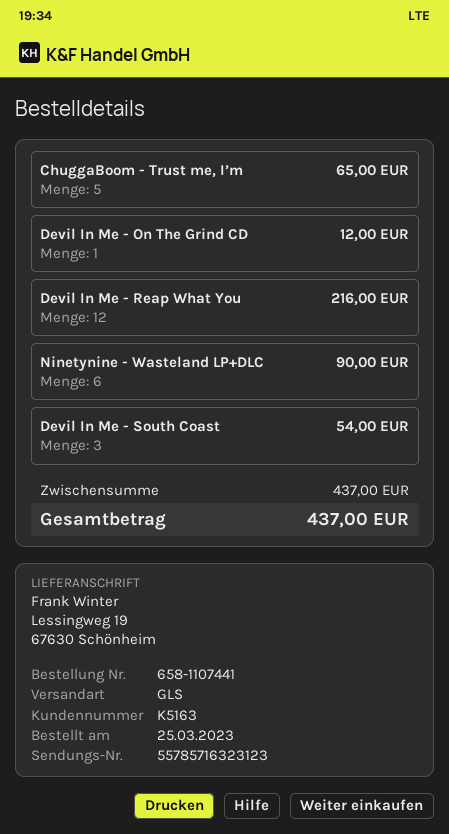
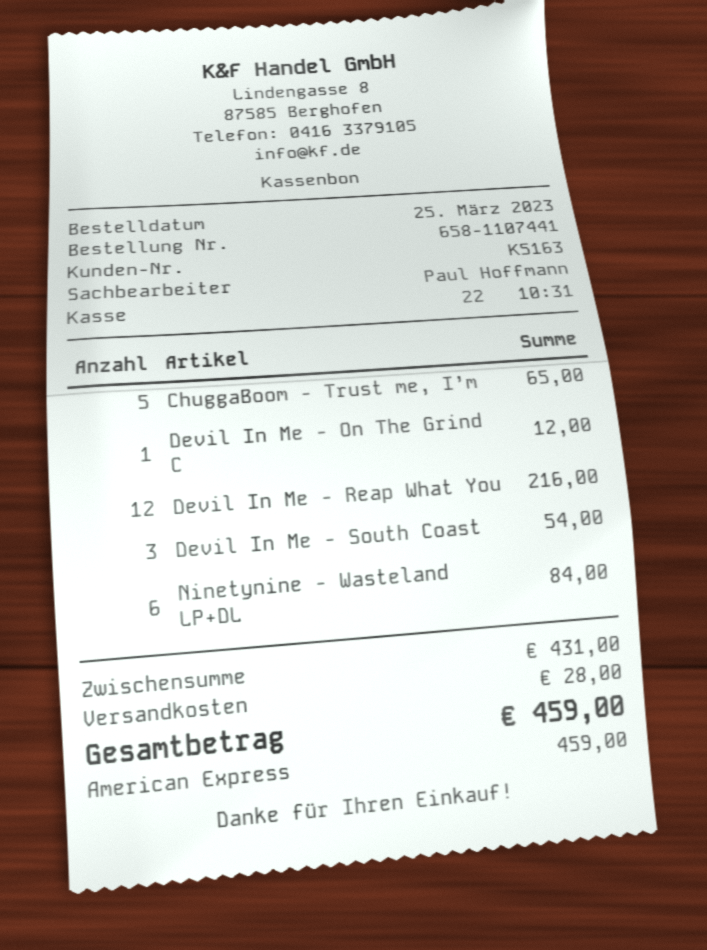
Ninetynine - Wasteland LP+DLC: 6 for 90.00 -> 6 for 84.00
subtotal: 437.00 -> 431.00
shipping: none -> 28.00
total: 437.00 -> 459.00

